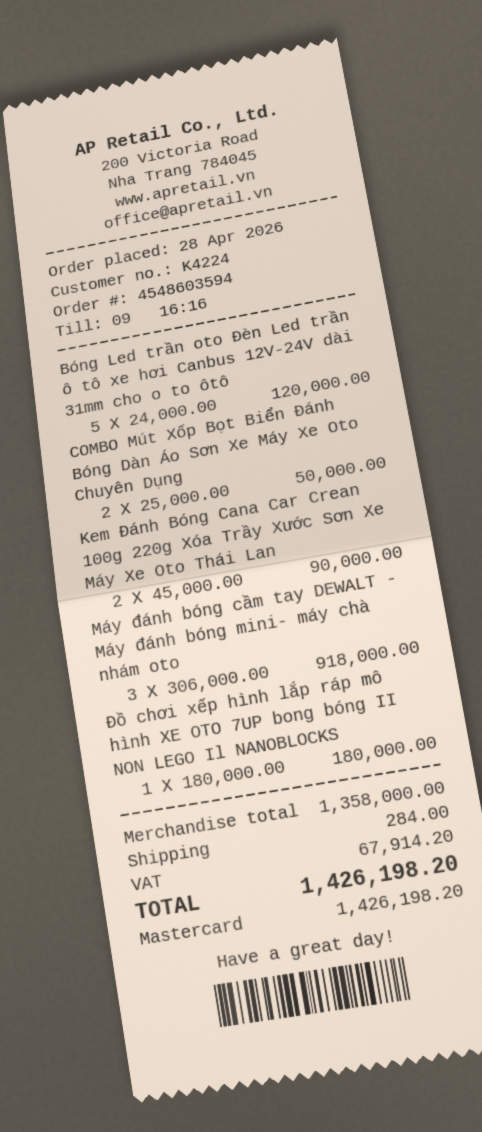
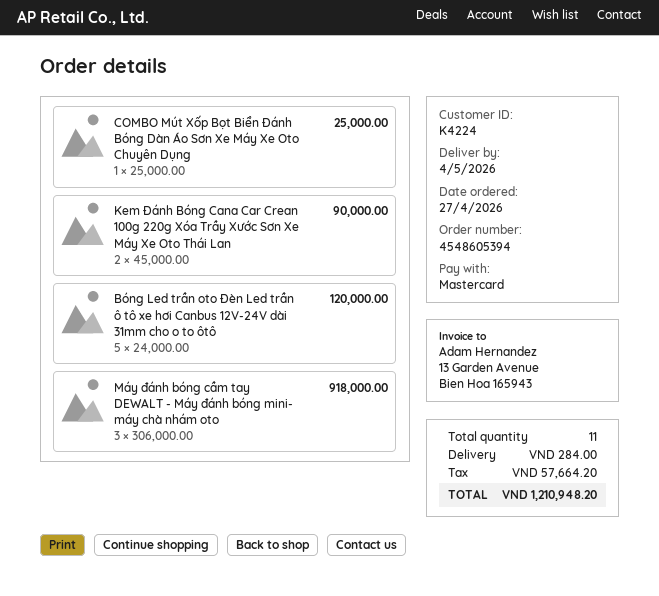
order number: 4548603594 -> 4548605394
order date: 2026-04-28 -> 2026-04-27
COMBO Mút Xốp Bọt Biển Đánh Bóng Dàn Áo Sơn Xe Máy Xe Oto Chuyên Dụng: 2 x 25000.00 = 50000.00 -> 1 x 25000.00 = 25000.00
Đồ chơi xếp hình lắp ráp mô hình XE OTO 7UP bong bóng II NON LEGO Il NANOBLOCKS: 1 x 180000.00 = 180000.00 -> none
tax: 67914.20 -> 57664.20
total: 1426198.20 -> 1210948.20

